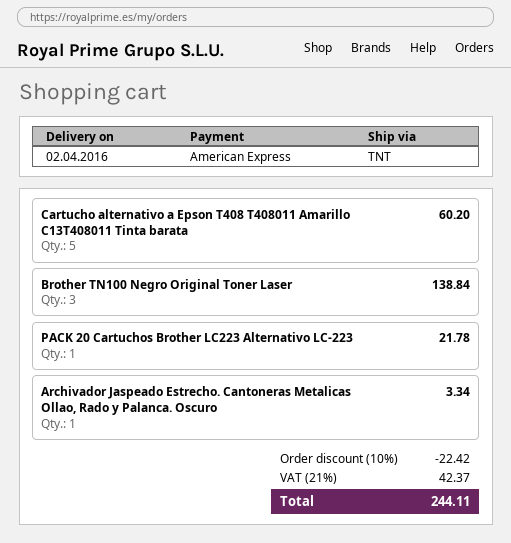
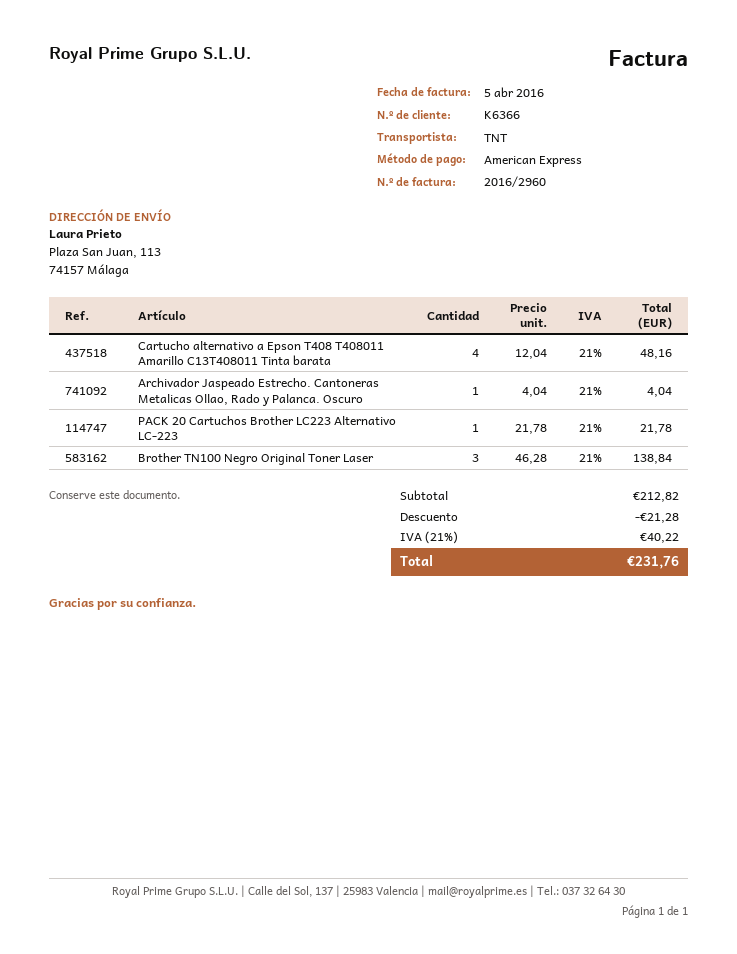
Cartucho alternativo a Epson T408 T408011 Amarillo C13T408011 Tinta barata: 5 for 60.20 -> 4 for 48.16
Archivador Jaspeado Estrecho. Cantoneras Metalicas Ollao, Rado y Palanca. Oscuro: 1 for 3.34 -> 1 for 4.04
discount: 22.42 -> 21.28
tax: 21% = 42.37 -> 21% = 40.22
total: 244.11 -> 231.76

